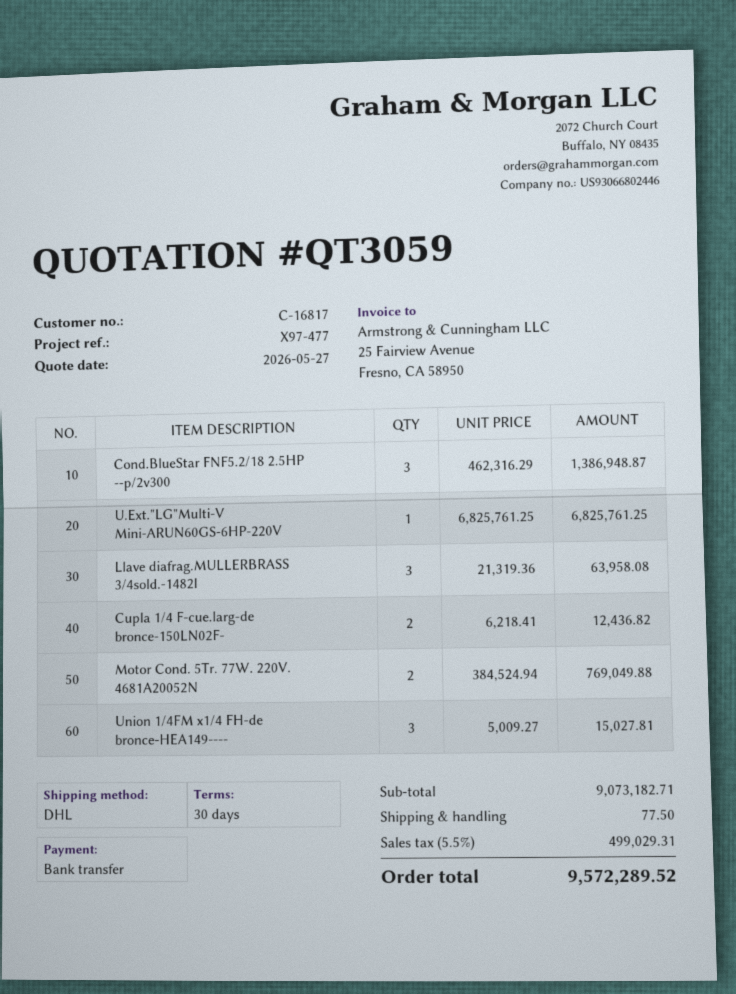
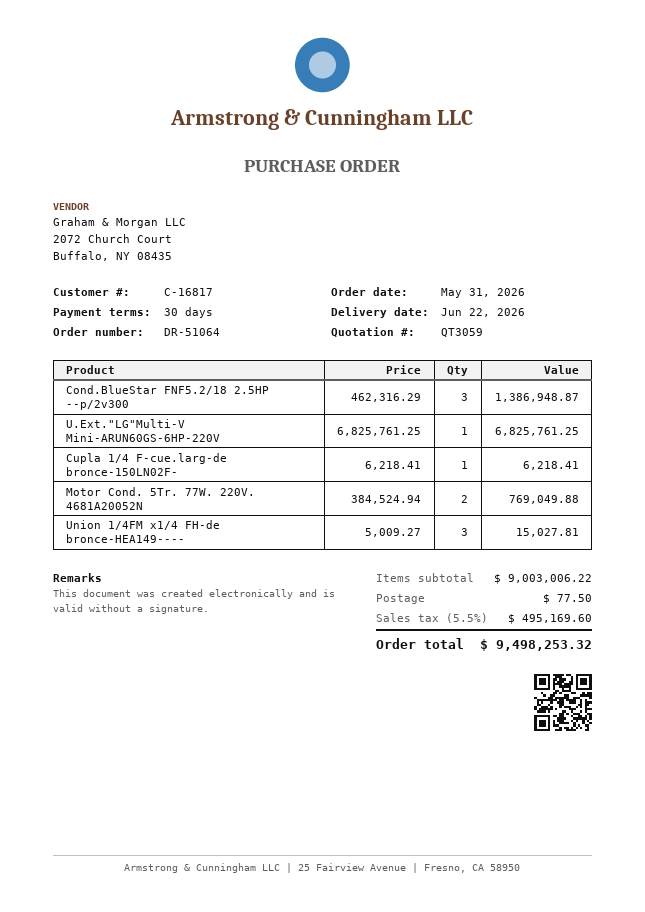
Llave diafrag.MULLERBRASS 3/4sold.-1482l: 3 x 21319.36 = 63958.08 -> none
Cupla 1/4 F-cue.larg-de bronce-150LN02F-: 2 x 6218.41 = 12436.82 -> 1 x 6218.41 = 6218.41
subtotal: 9073182.71 -> 9003006.22
tax: 5.5% = 499029.31 -> 5.5% = 495169.60
total: 9572289.52 -> 9498253.32

